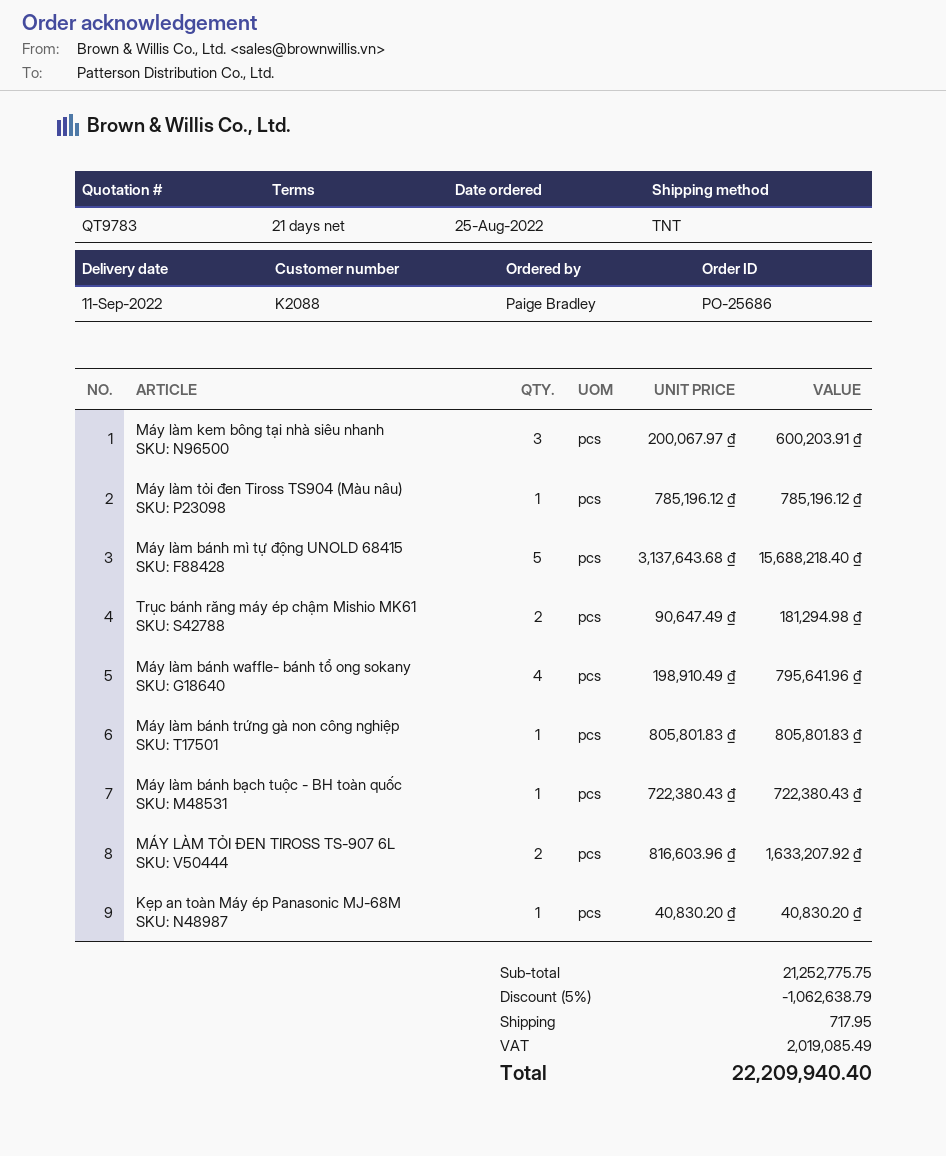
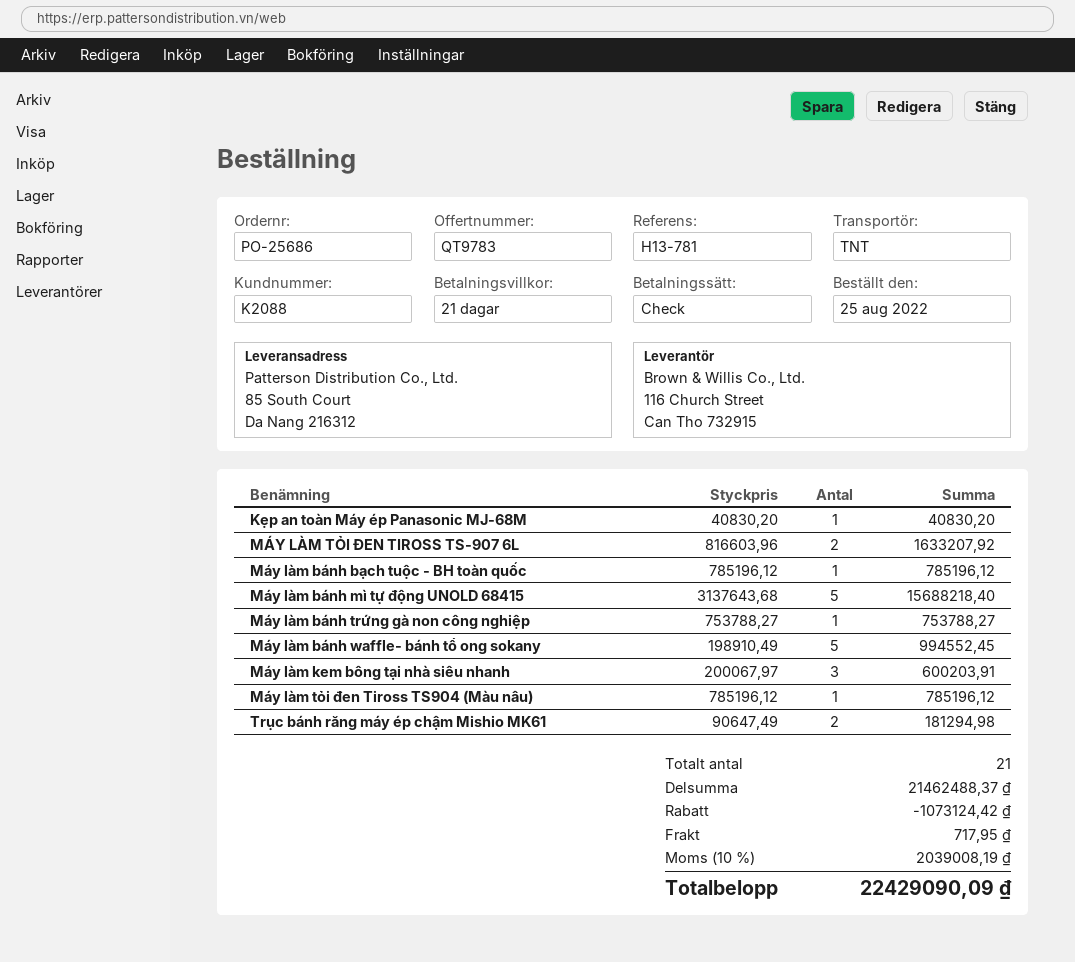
Máy làm bánh waffle- bánh tổ ong sokany: 4 x 198910.49 = 795641.96 -> 5 x 198910.49 = 994552.45
Máy làm bánh trứng gà non công nghiệp: 1 x 805801.83 = 805801.83 -> 1 x 753788.27 = 753788.27
Máy làm bánh bạch tuộc - BH toàn quốc: 1 x 722380.43 = 722380.43 -> 1 x 785196.12 = 785196.12
subtotal: 21252775.75 -> 21462488.37
discount: 1062638.79 -> 1073124.42
tax: 2019085.49 -> 2039008.19
total: 22209940.40 -> 22429090.09

